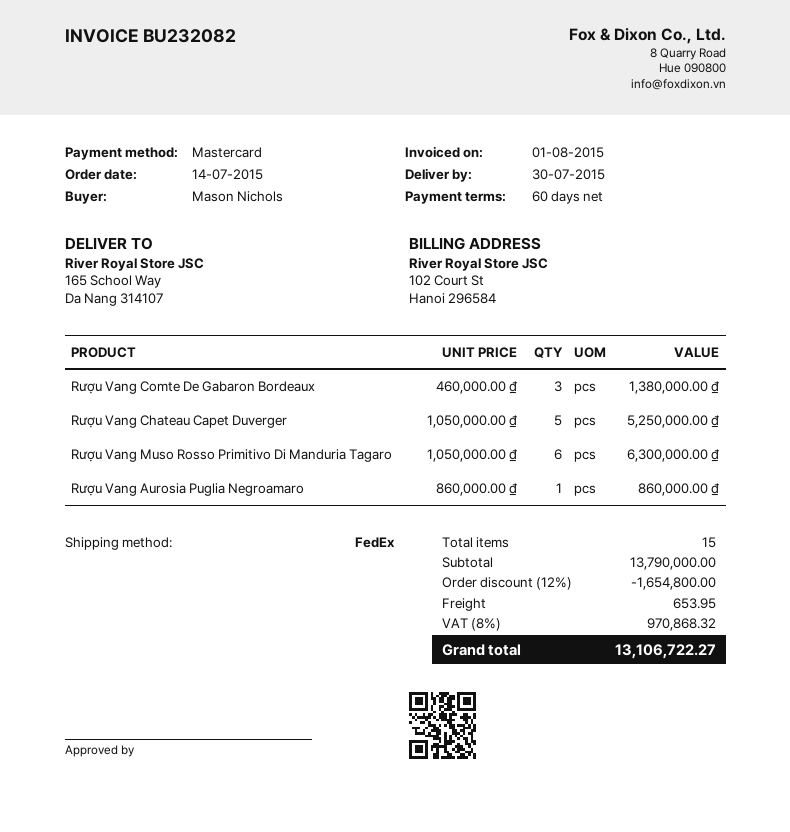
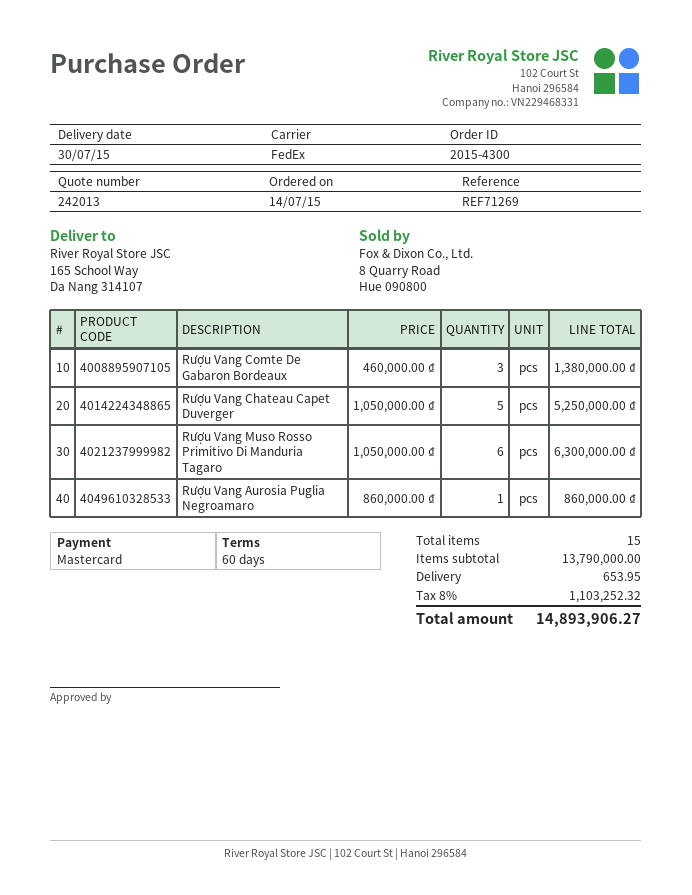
discount: 12% = 1654800.00 -> none
tax: 8% = 970868.32 -> 8% = 1103252.32
total: 13106722.27 -> 14893906.27

